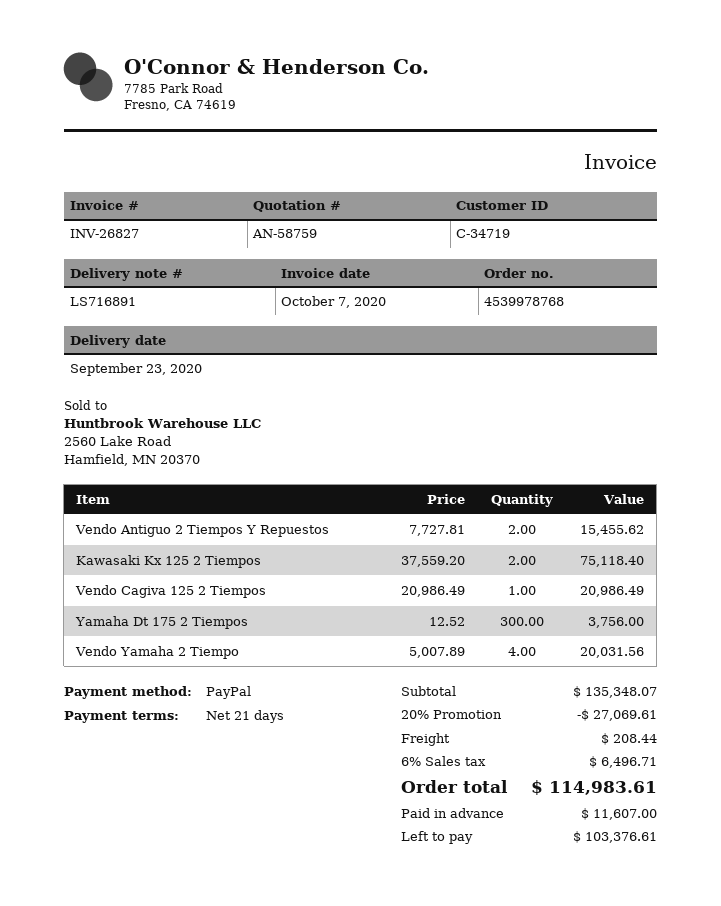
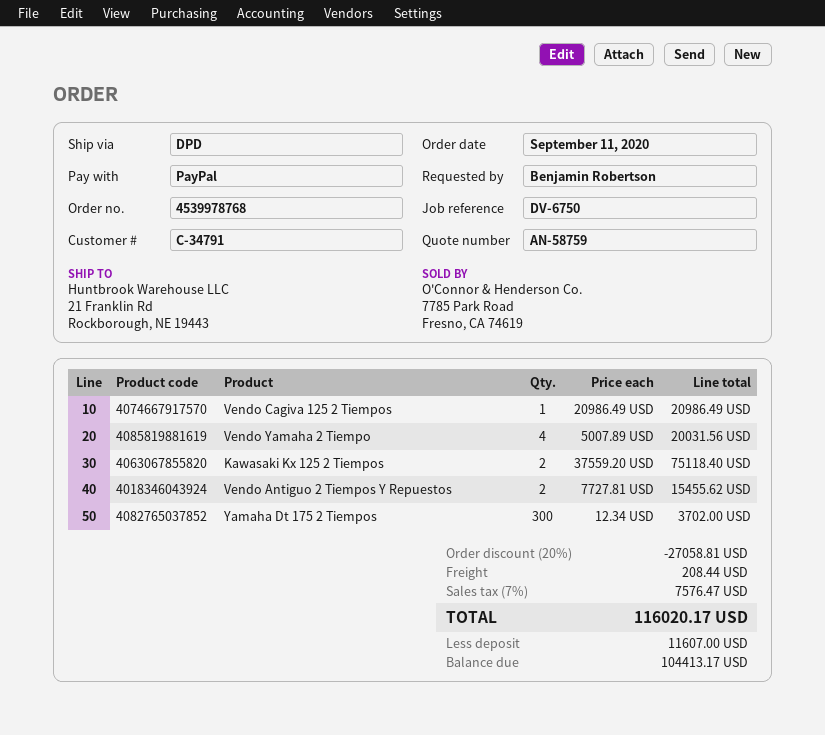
customer number: C-34719 -> C-34791
Yamaha Dt 175 2 Tiempos: 300 x 12.52 = 3756.00 -> 300 x 12.34 = 3702.00
discount: 20% = 27069.61 -> 20% = 27058.81
tax: 6% = 6496.71 -> 7% = 7576.47
total: 114983.61 -> 116020.17
balance: 103376.61 -> 104413.17

